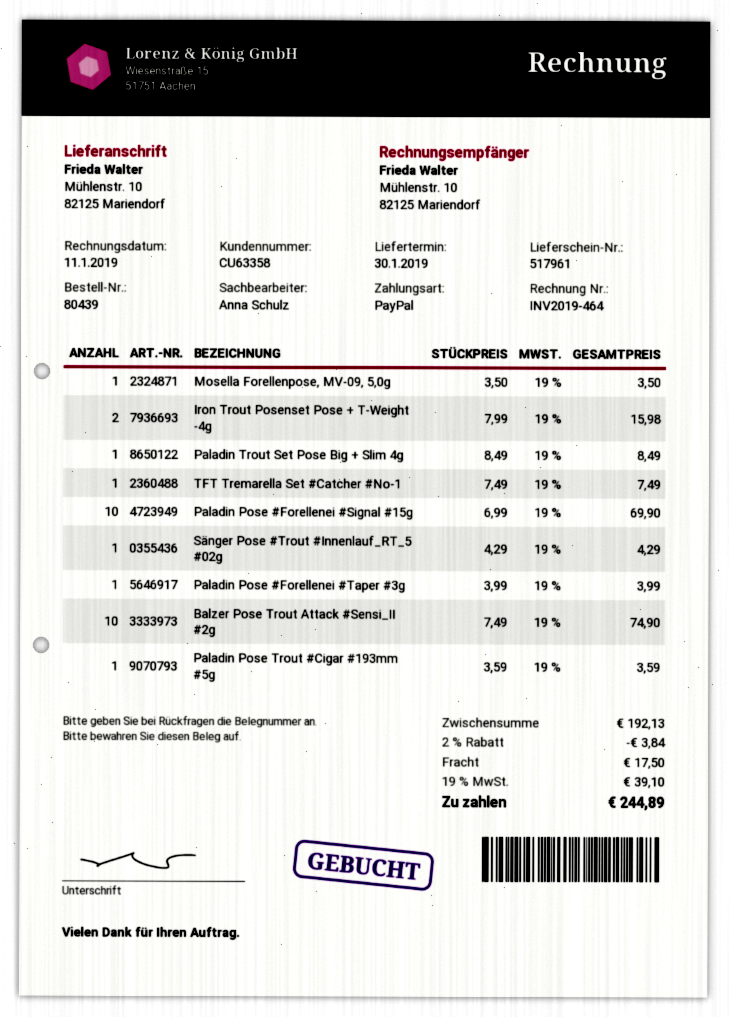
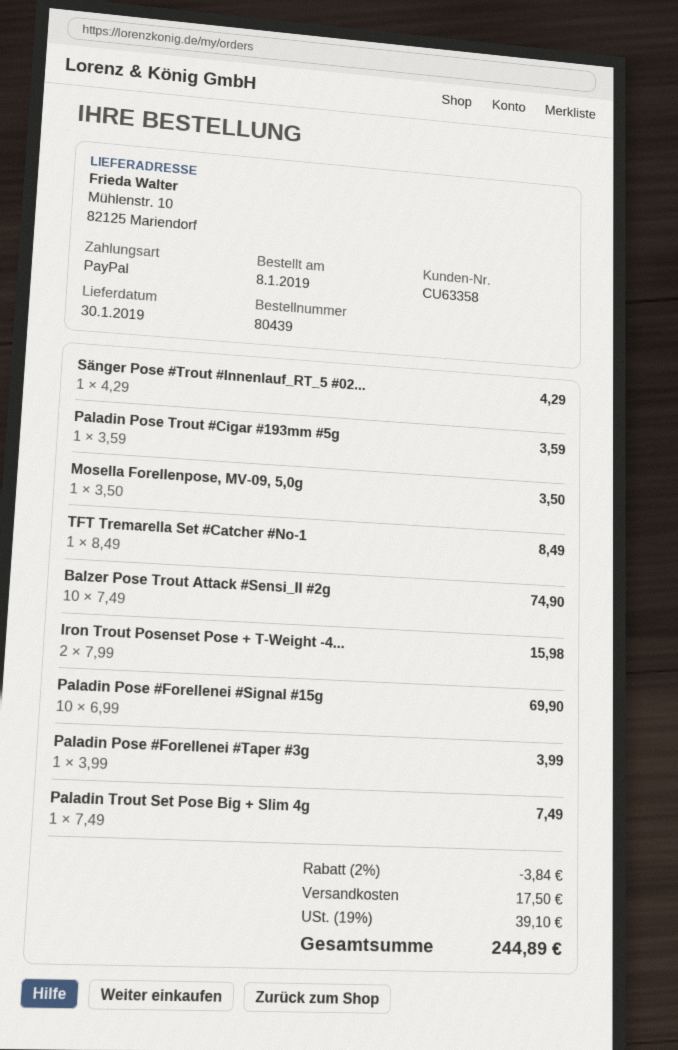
Paladin Trout Set Pose Big + Slim 4g: 1 x 8.49 = 8.49 -> 1 x 7.49 = 7.49
TFT Tremarella Set #Catcher #No-1: 1 x 7.49 = 7.49 -> 1 x 8.49 = 8.49

